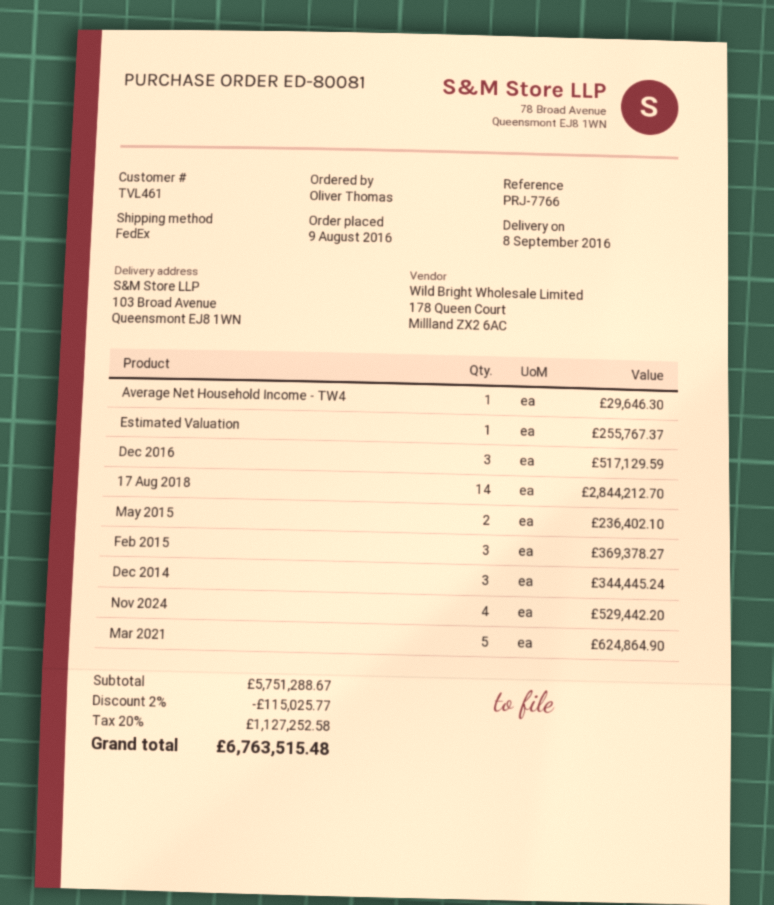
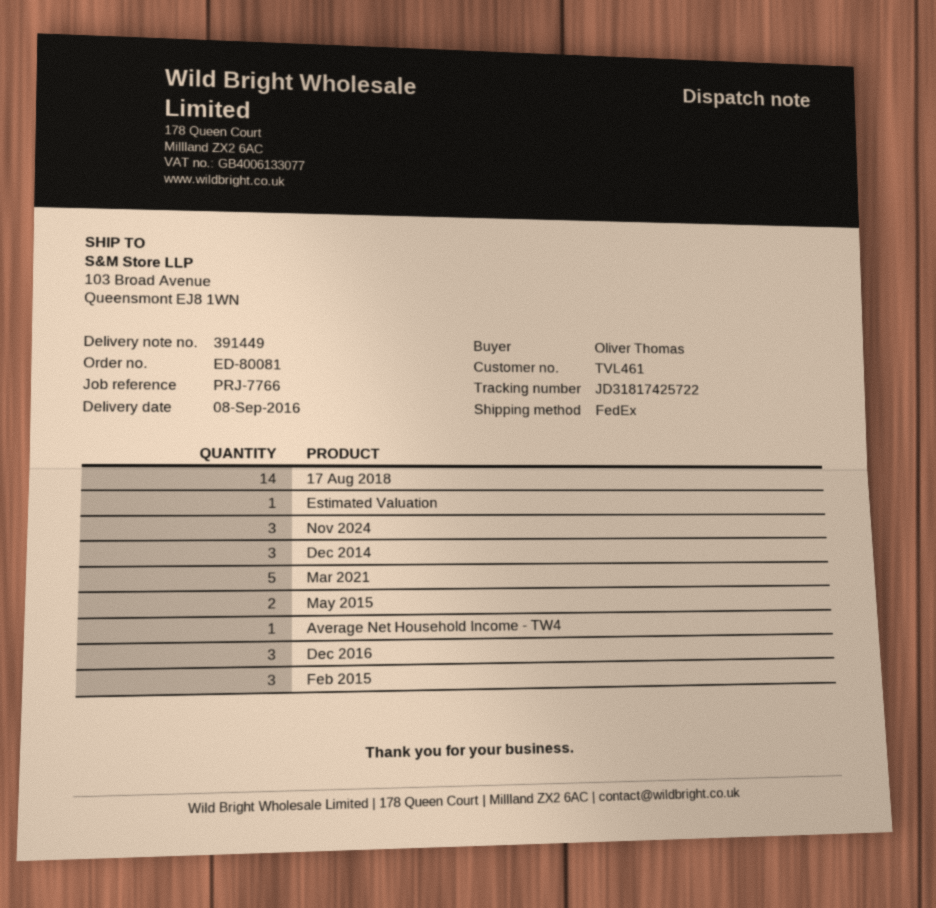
Nov 2024: 4 -> 3

